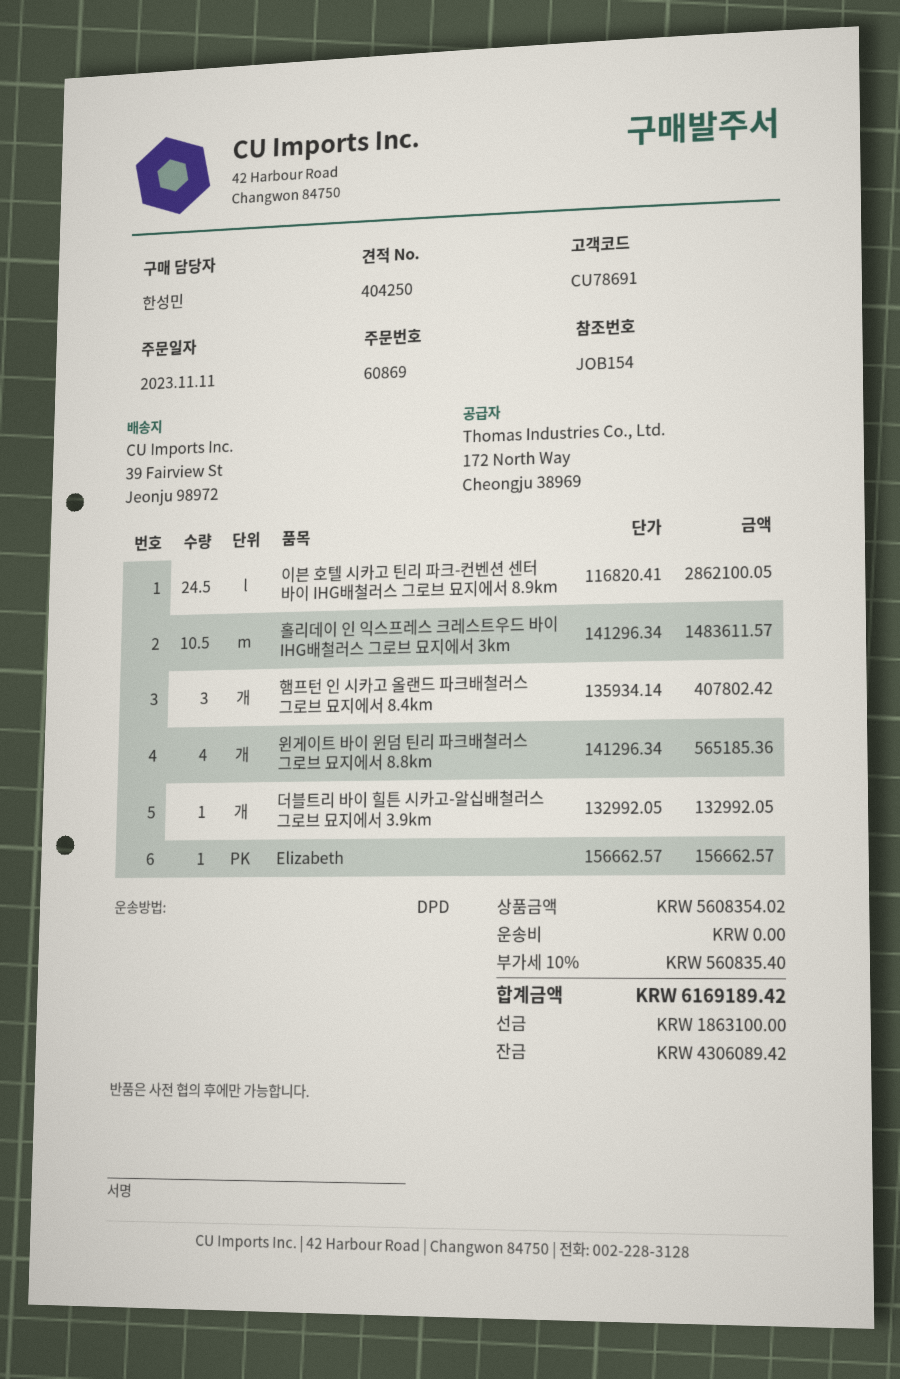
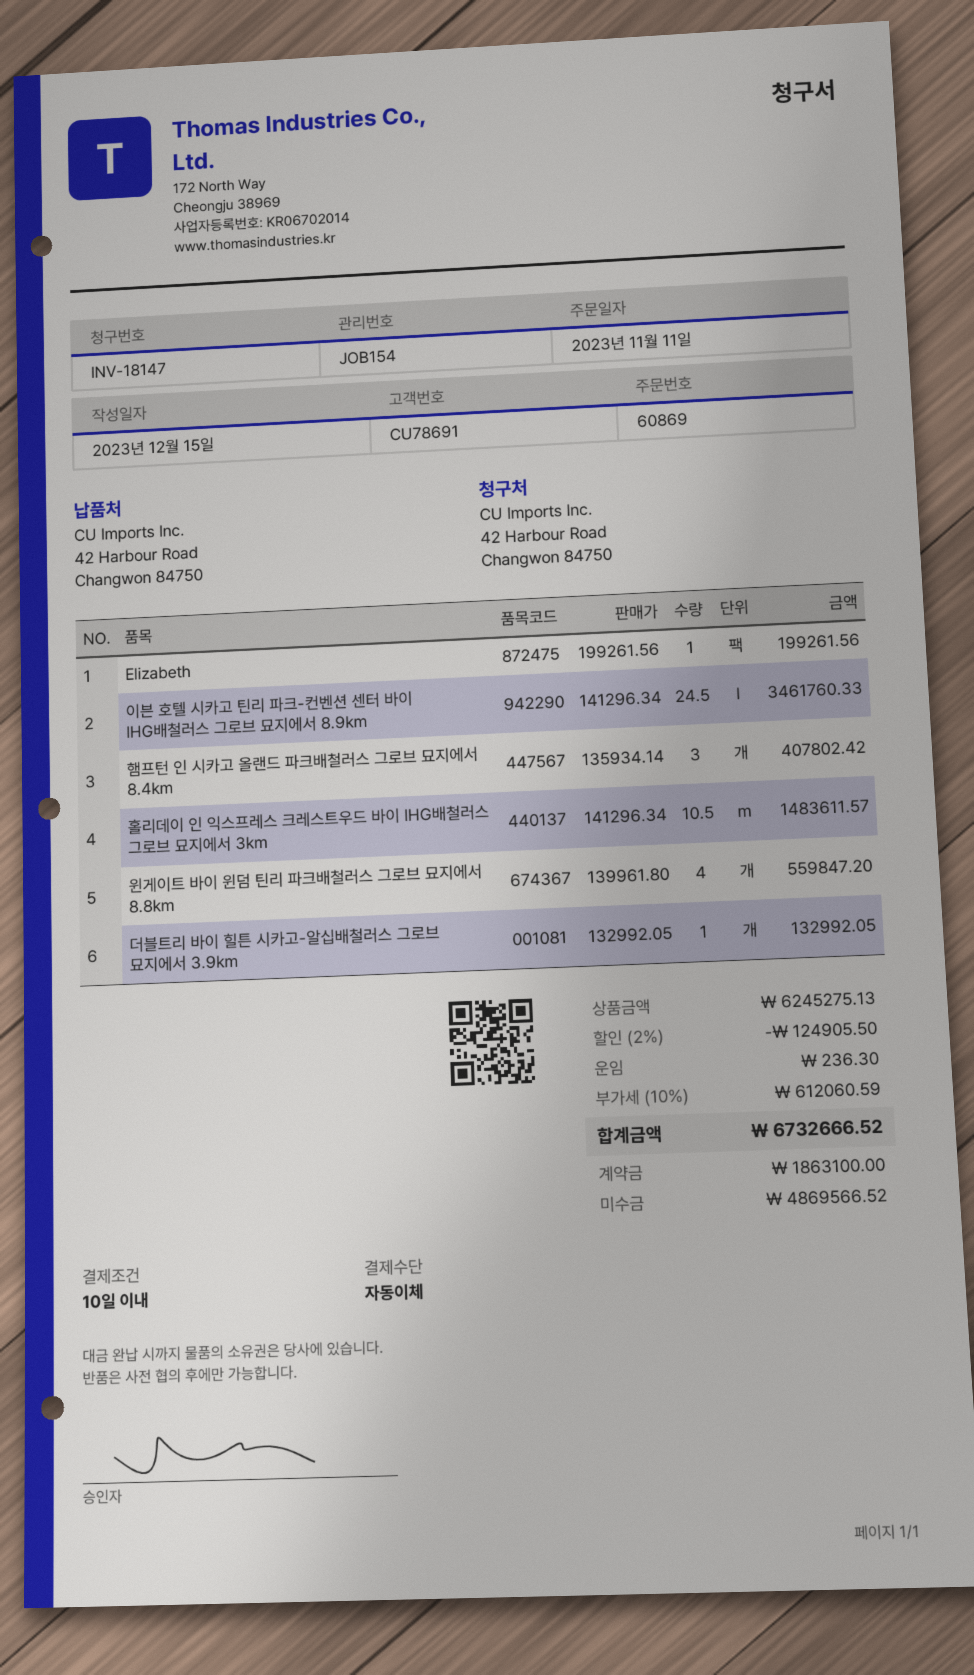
ship to: 39 Fairview St, Jeonju 98972 -> 42 Harbour Road, Changwon 84750
이븐 호텔 시카고 틴리 파크-컨벤션 센터 바이 IHG배철러스 그로브 묘지에서 8.9km: 24.5 x 116820.41 = 2862100.05 -> 24.5 x 141296.34 = 3461760.33
윈게이트 바이 윈덤 틴리 파크배철러스 그로브 묘지에서 8.8km: 4 x 141296.34 = 565185.36 -> 4 x 139961.80 = 559847.20
Elizabeth: 1 x 156662.57 = 156662.57 -> 1 x 199261.56 = 199261.56
subtotal: 5608354.02 -> 6245275.13
discount: none -> 2% = 124905.50
shipping: 0.00 -> 236.30
tax: 10% = 560835.40 -> 10% = 612060.59
total: 6169189.42 -> 6732666.52
balance: 4306089.42 -> 4869566.52

